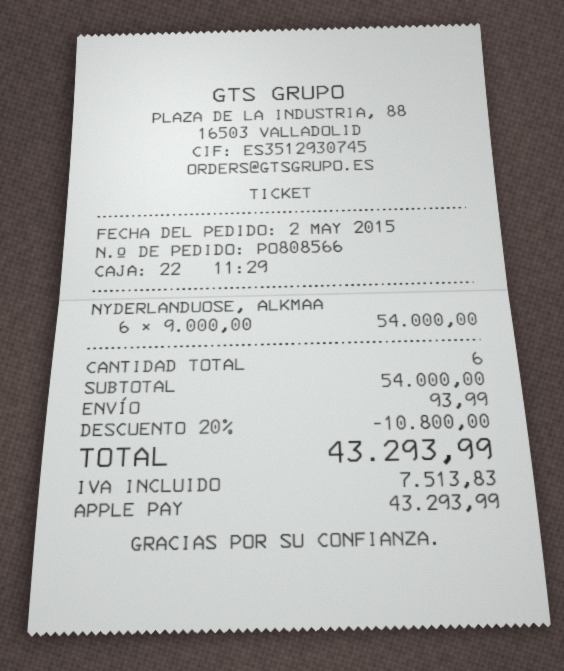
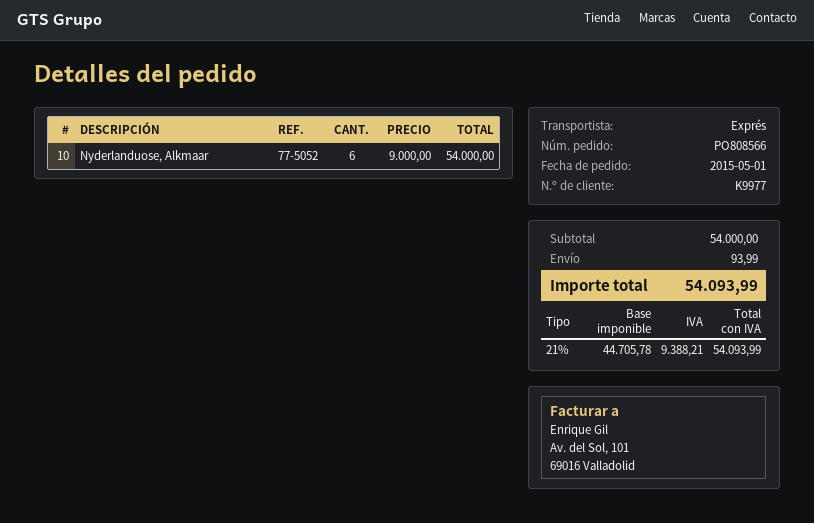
order date: 2015-05-02 -> 2015-05-01
discount: 20% = 10800.00 -> none
tax: 7513.83 -> 9388.21
total: 43293.99 -> 54093.99

